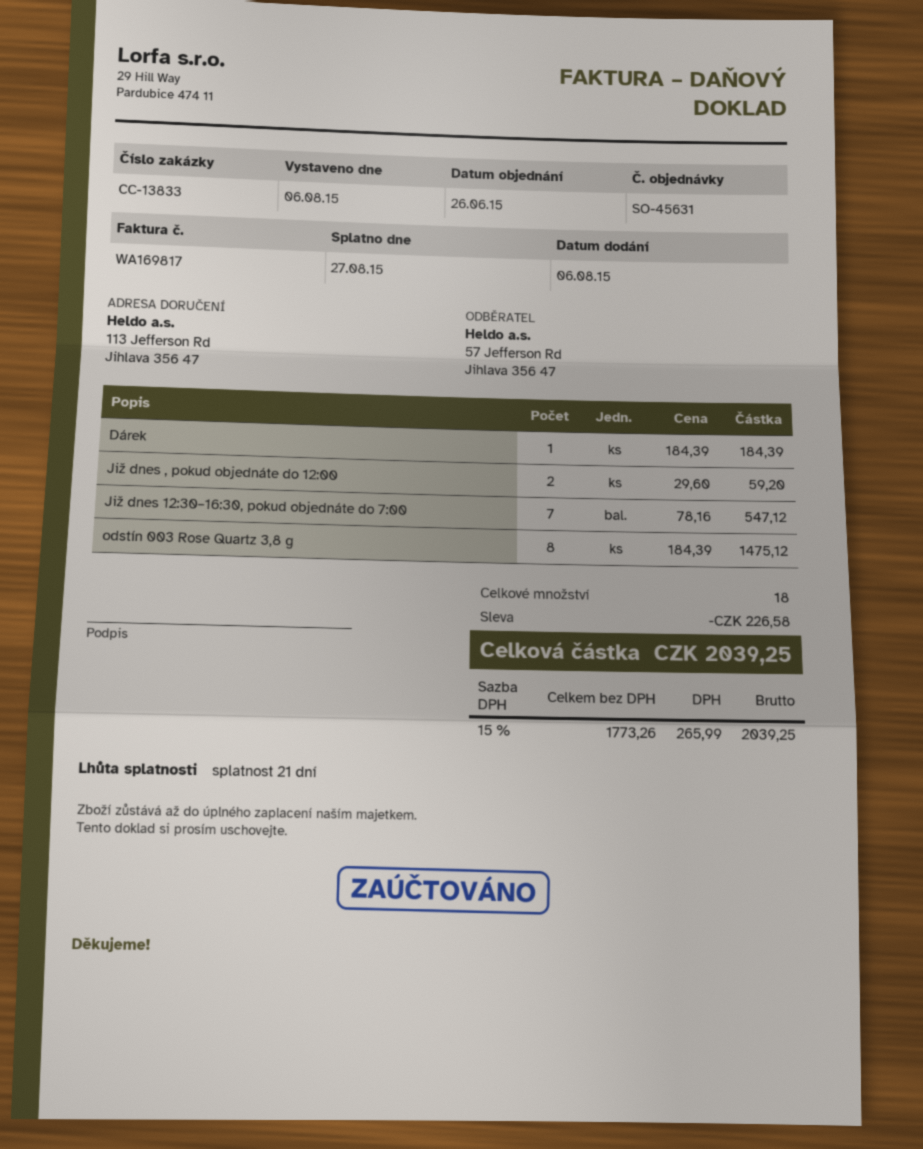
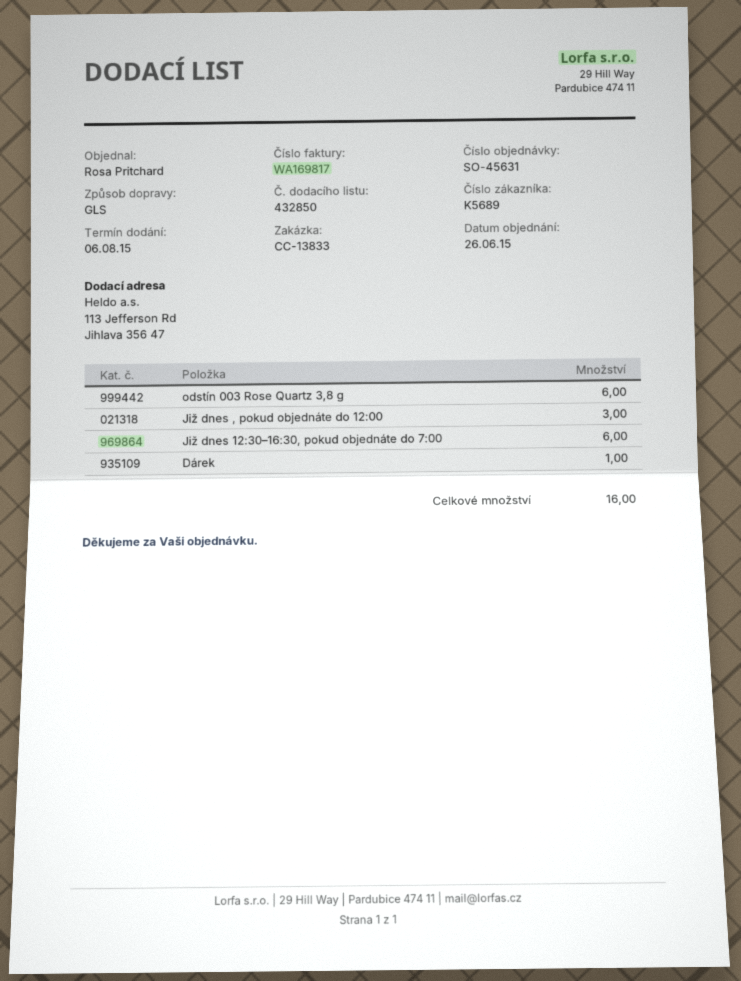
Již dnes , pokud objednáte do 12:00: 2 -> 3
Již dnes 12:30–16:30, pokud objednáte do 7:00: 7 -> 6
odstín 003 Rose Quartz 3,8 g: 8 -> 6
total quantity: 18 -> 16

